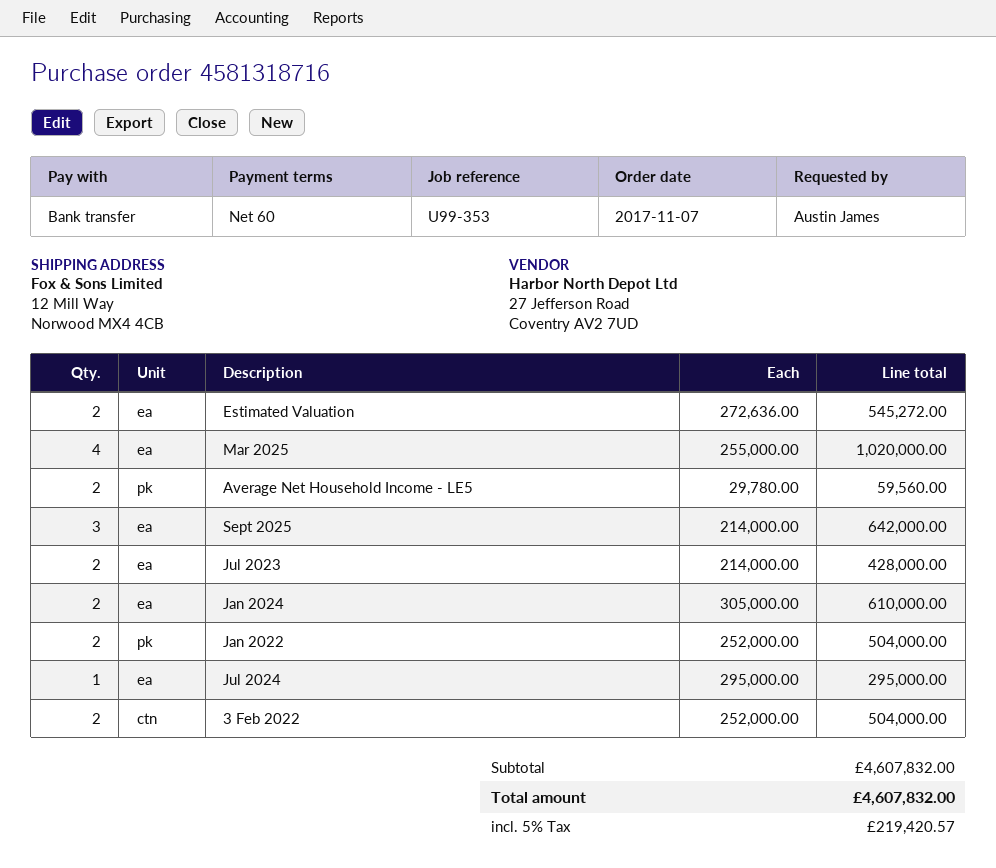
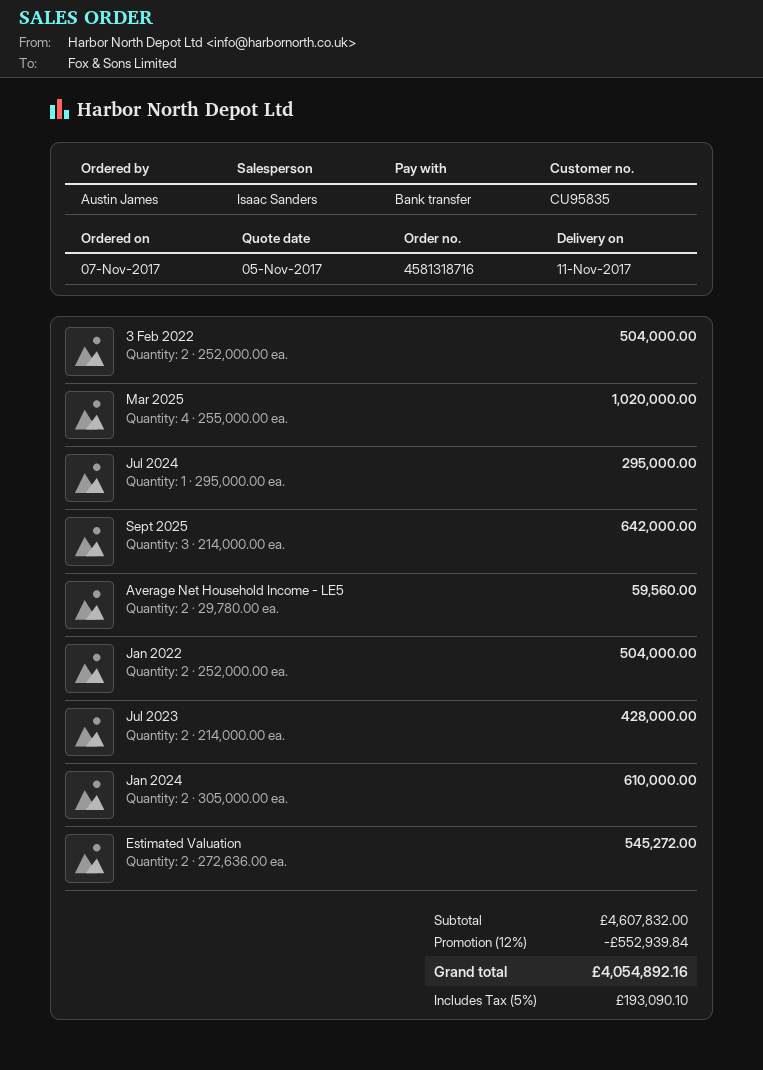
discount: none -> 12% = 552939.84
tax: 5% = 219420.57 -> 5% = 193090.10
total: 4607832.00 -> 4054892.16

